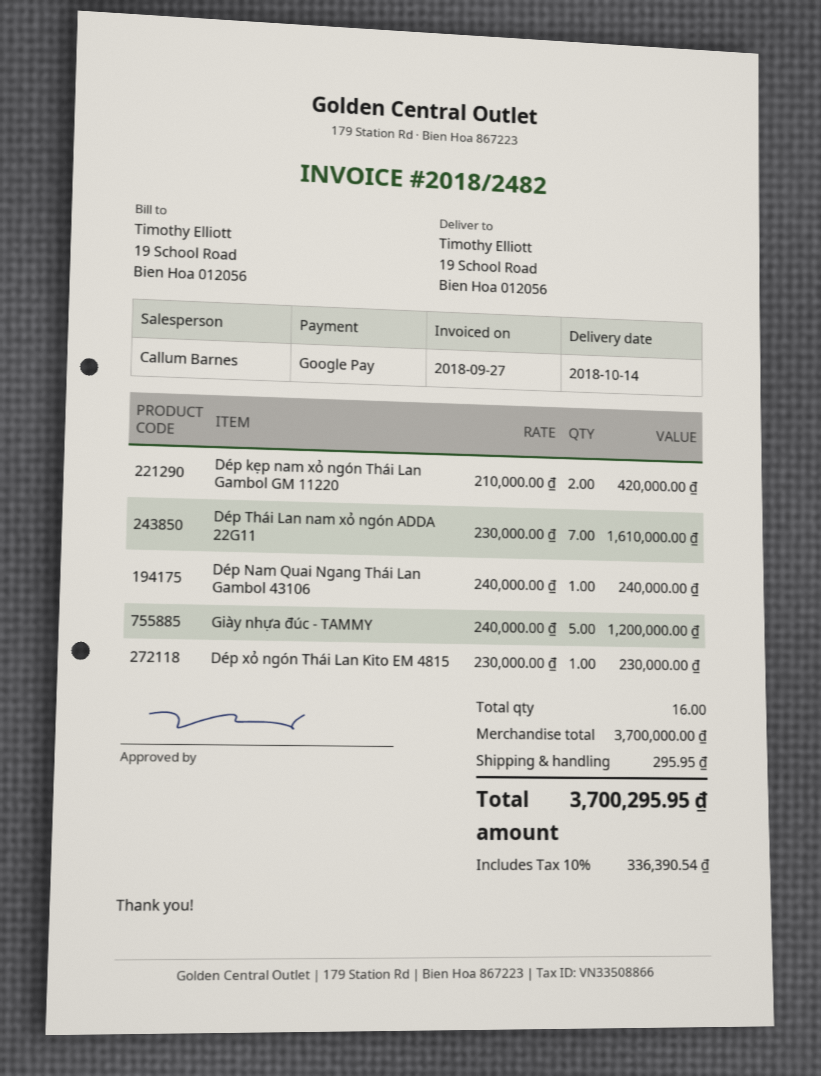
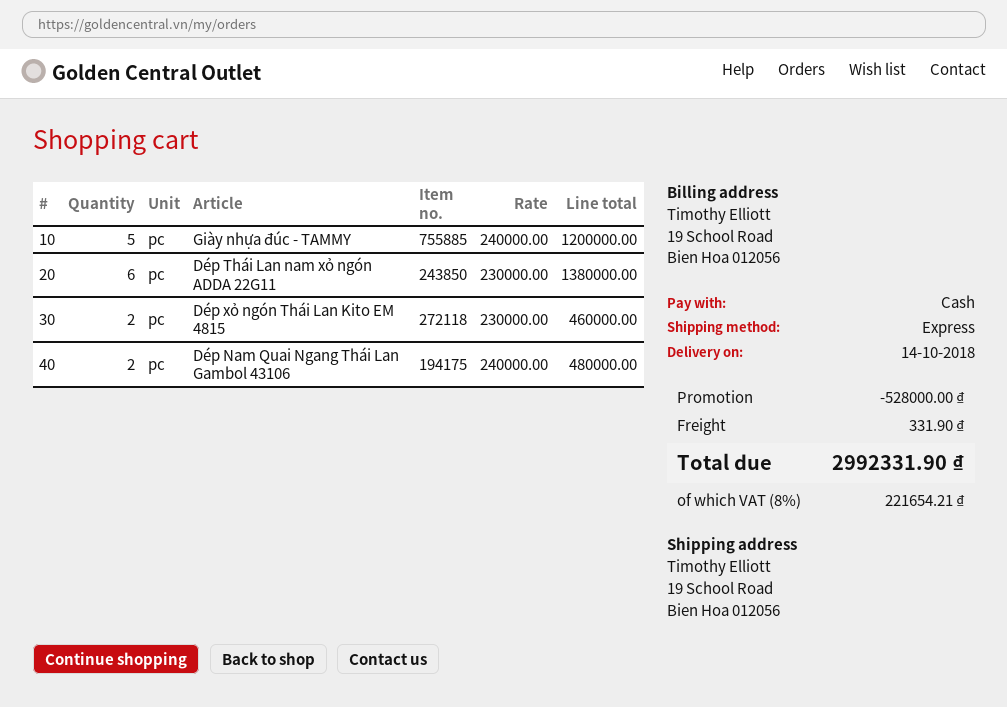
payment method: Google Pay -> cash
Dép kẹp nam xỏ ngón Thái Lan Gambol GM 11220: 2 x 210000.00 = 420000.00 -> none
Dép Thái Lan nam xỏ ngón ADDA 22G11: 7 x 230000.00 = 1610000.00 -> 6 x 230000.00 = 1380000.00
Dép Nam Quai Ngang Thái Lan Gambol 43106: 1 x 240000.00 = 240000.00 -> 2 x 240000.00 = 480000.00
Dép xỏ ngón Thái Lan Kito EM 4815: 1 x 230000.00 = 230000.00 -> 2 x 230000.00 = 460000.00
discount: none -> 528000.00
shipping: 295.95 -> 331.90
tax: 10% = 336390.54 -> 8% = 221654.21
total: 3700295.95 -> 2992331.90

